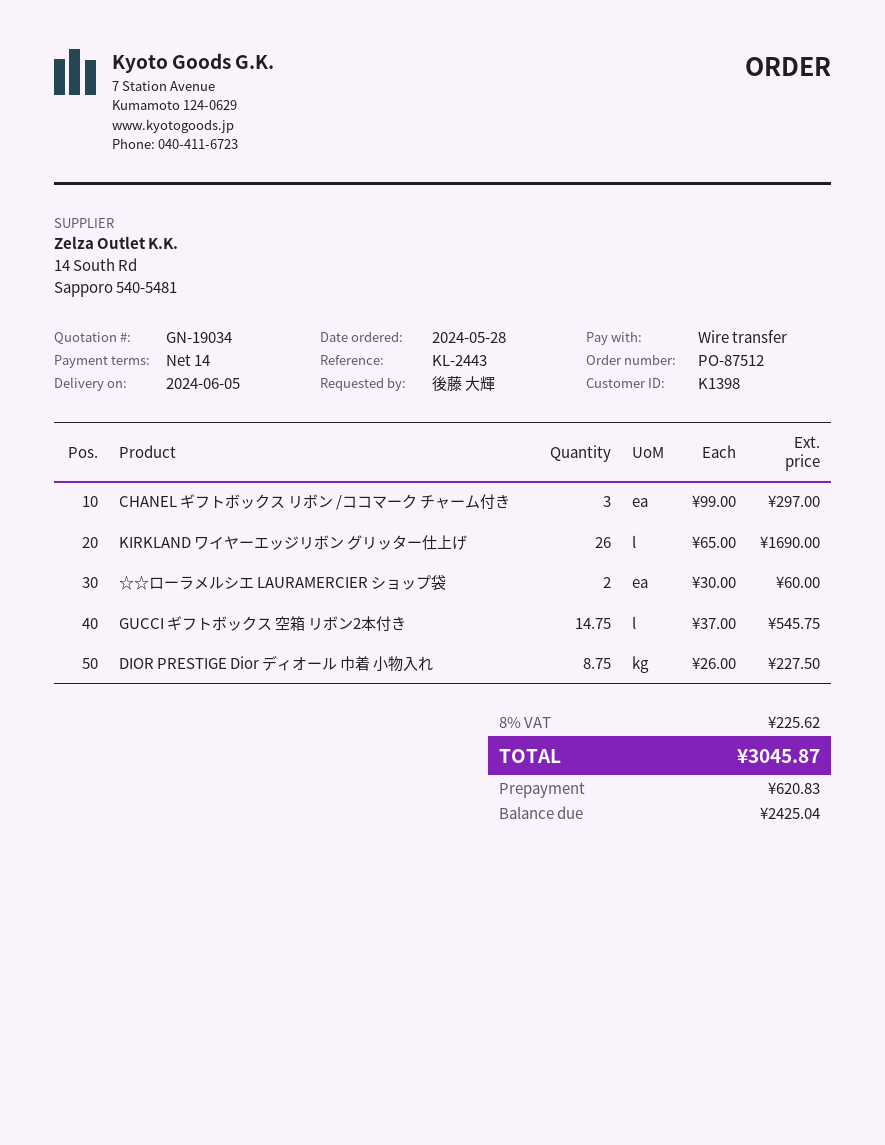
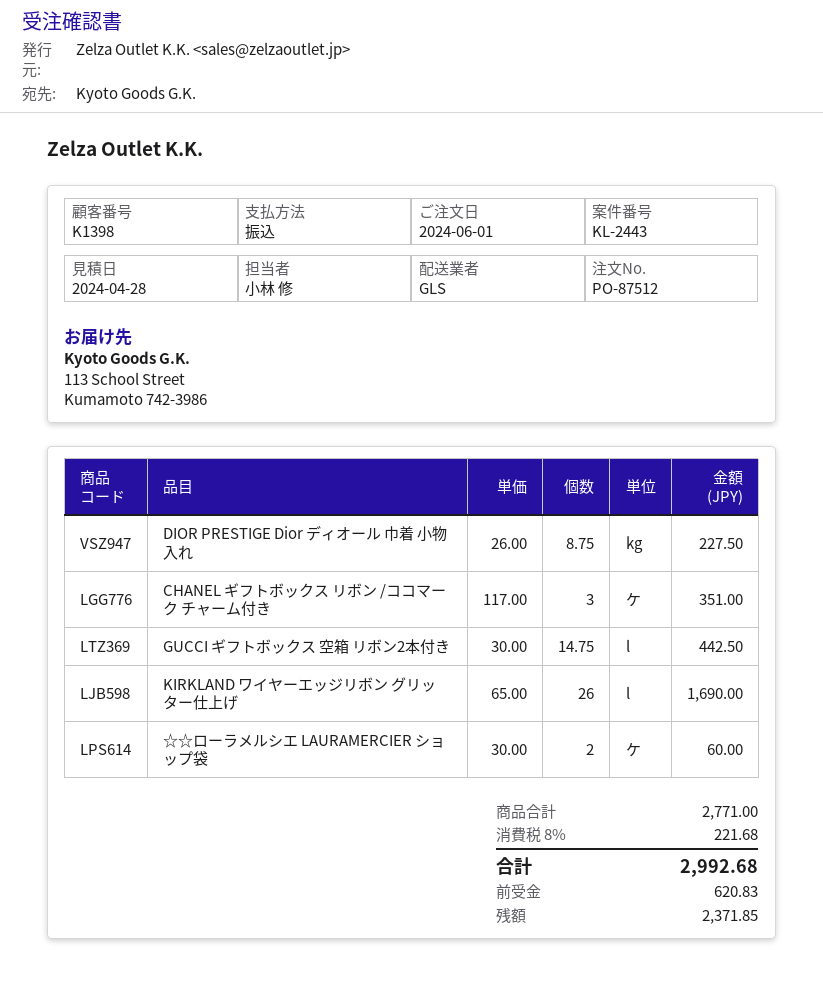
order date: 2024-05-28 -> 2024-06-01
CHANEL ギフトボックス リボン /ココマーク チャーム付き: 3 x 99.00 = 297.00 -> 3 x 117.00 = 351.00
GUCCI ギフトボックス 空箱 リボン2本付き: 14.75 x 37.00 = 545.75 -> 14.75 x 30.00 = 442.50
tax: 8% = 225.62 -> 8% = 221.68
total: 3045.87 -> 2992.68
balance: 2425.04 -> 2371.85

